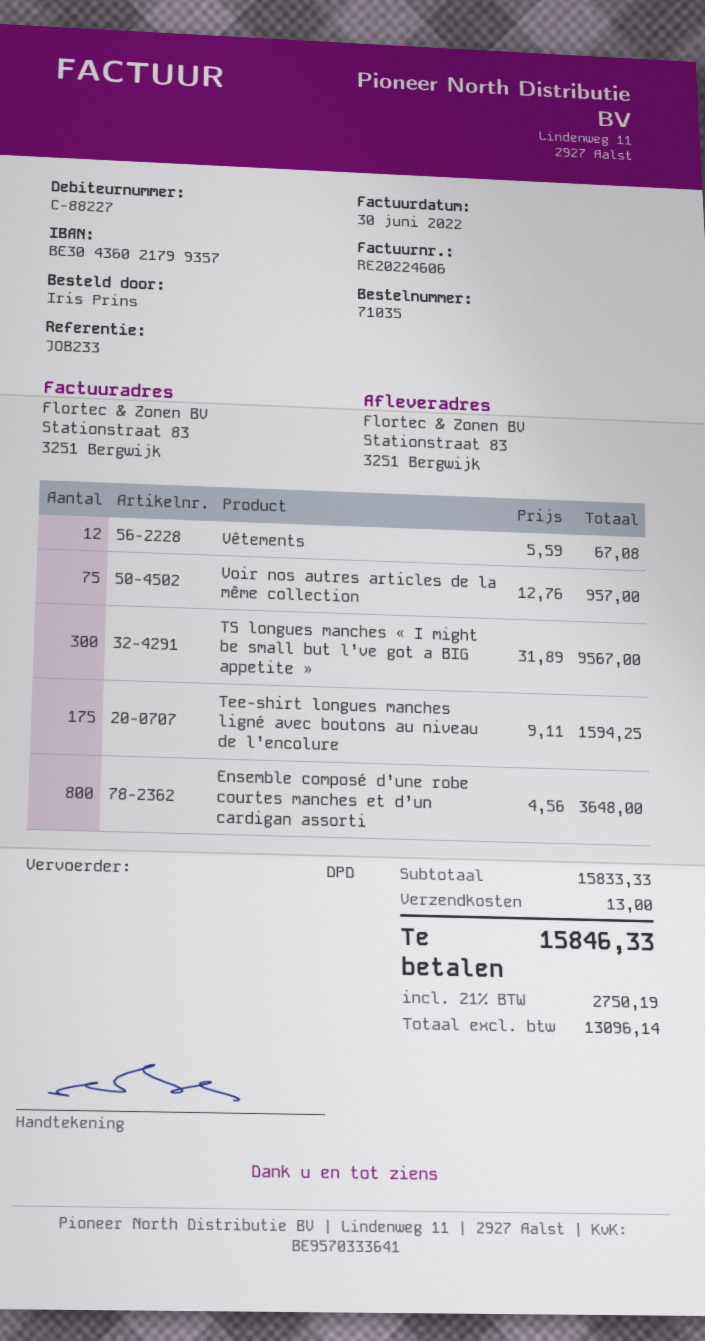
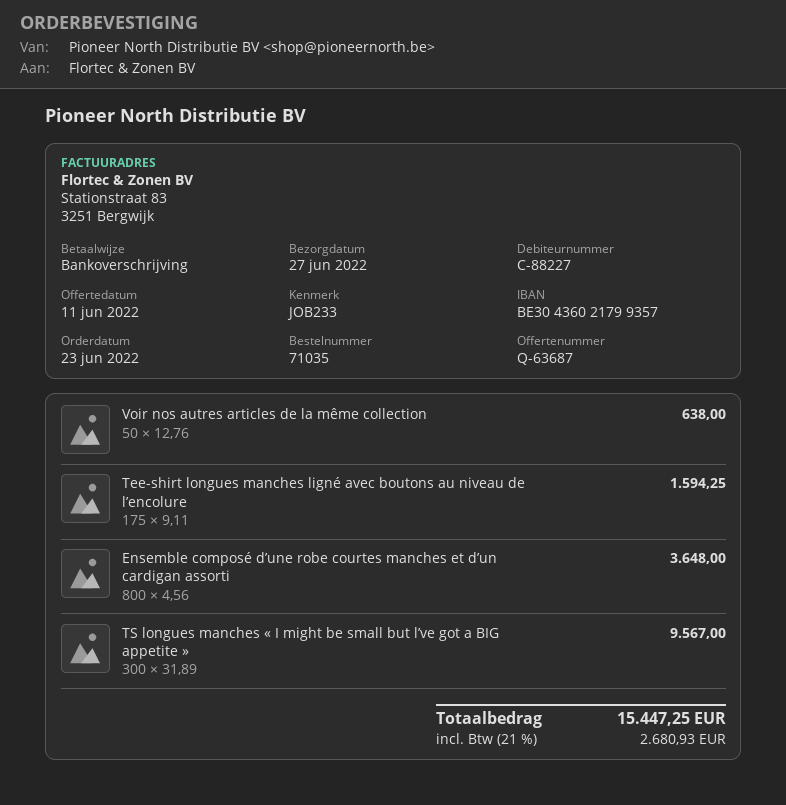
Vêtements: 12 x 5.59 = 67.08 -> none
Voir nos autres articles de la même collection: 75 x 12.76 = 957.00 -> 50 x 12.76 = 638.00
shipping: 13.00 -> none
tax: 21% = 2750.19 -> 21% = 2680.93
total: 15846.33 -> 15447.25

